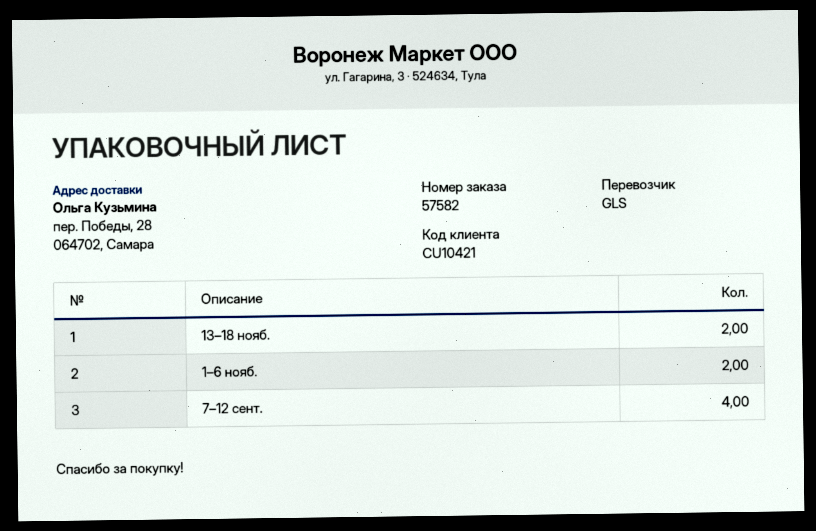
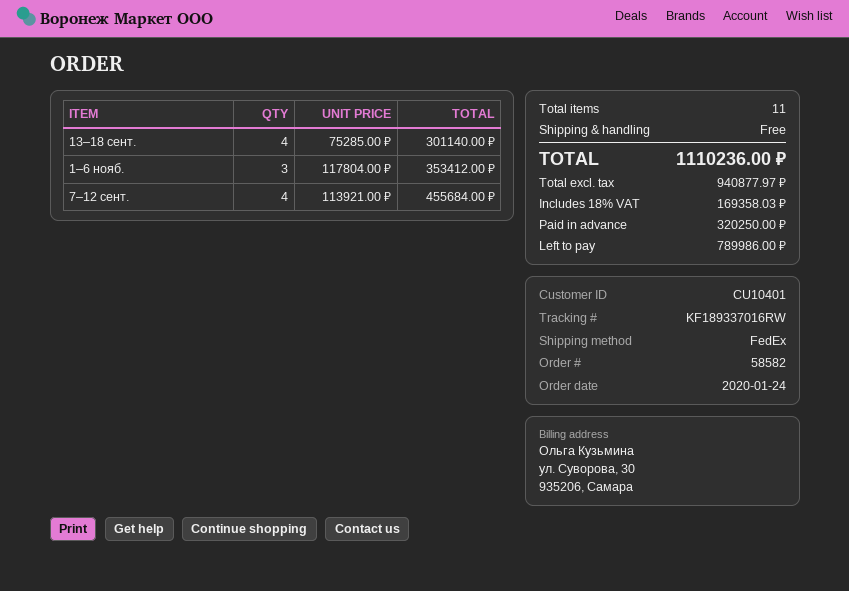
order number: 57582 -> 58582
customer number: CU10421 -> CU10401
shipping method: GLS -> FedEx
13–18 нояб.: 2 -> none
1–6 нояб.: 2 -> 3
13–18 сент.: none -> 4

